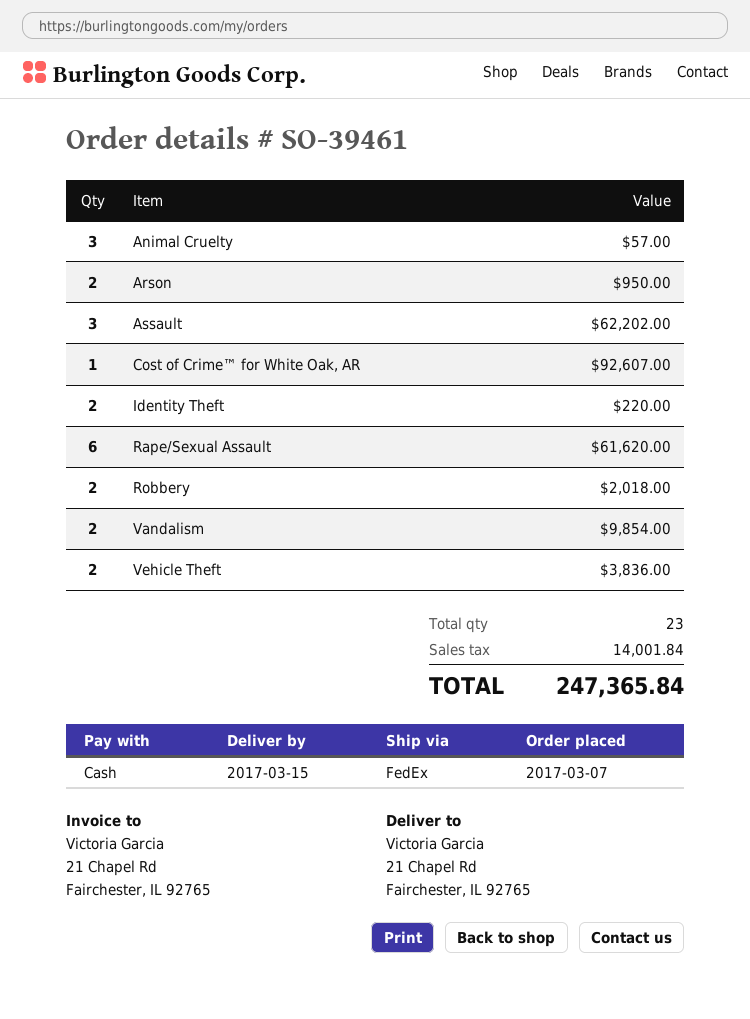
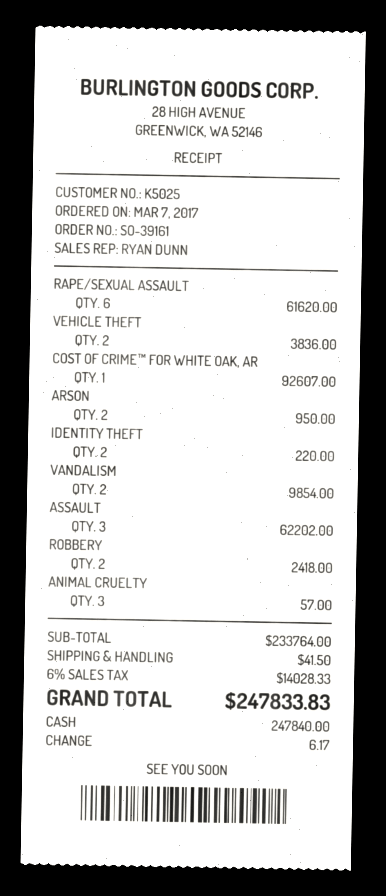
order number: SO-39461 -> SO-39161
Robbery: 2 for 2018.00 -> 2 for 2418.00
shipping: none -> 41.50
tax: 14001.84 -> 14028.33
total: 247365.84 -> 247833.83

